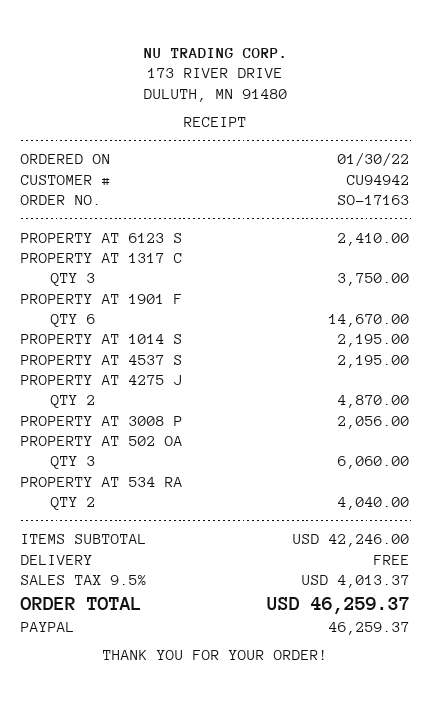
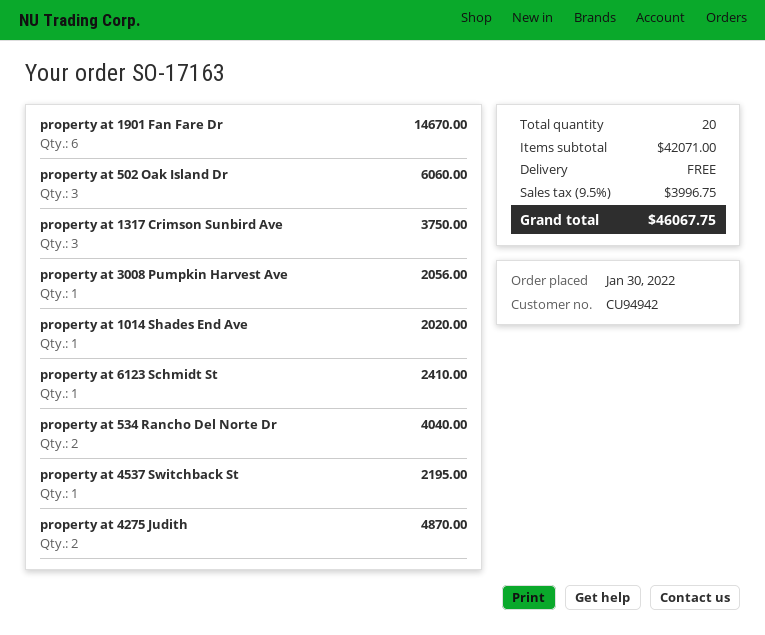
PROPERTY AT 1014 S: 1 for 2195.00 -> 1 for 2020.00
subtotal: 42246.00 -> 42071.00
tax: 9.5% = 4013.37 -> 9.5% = 3996.75
total: 46259.37 -> 46067.75

